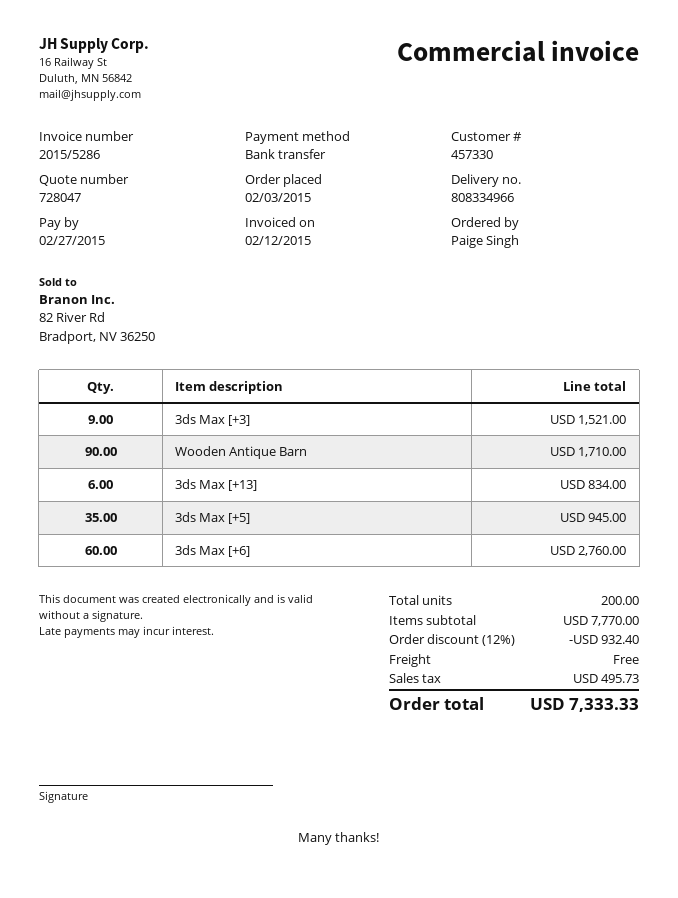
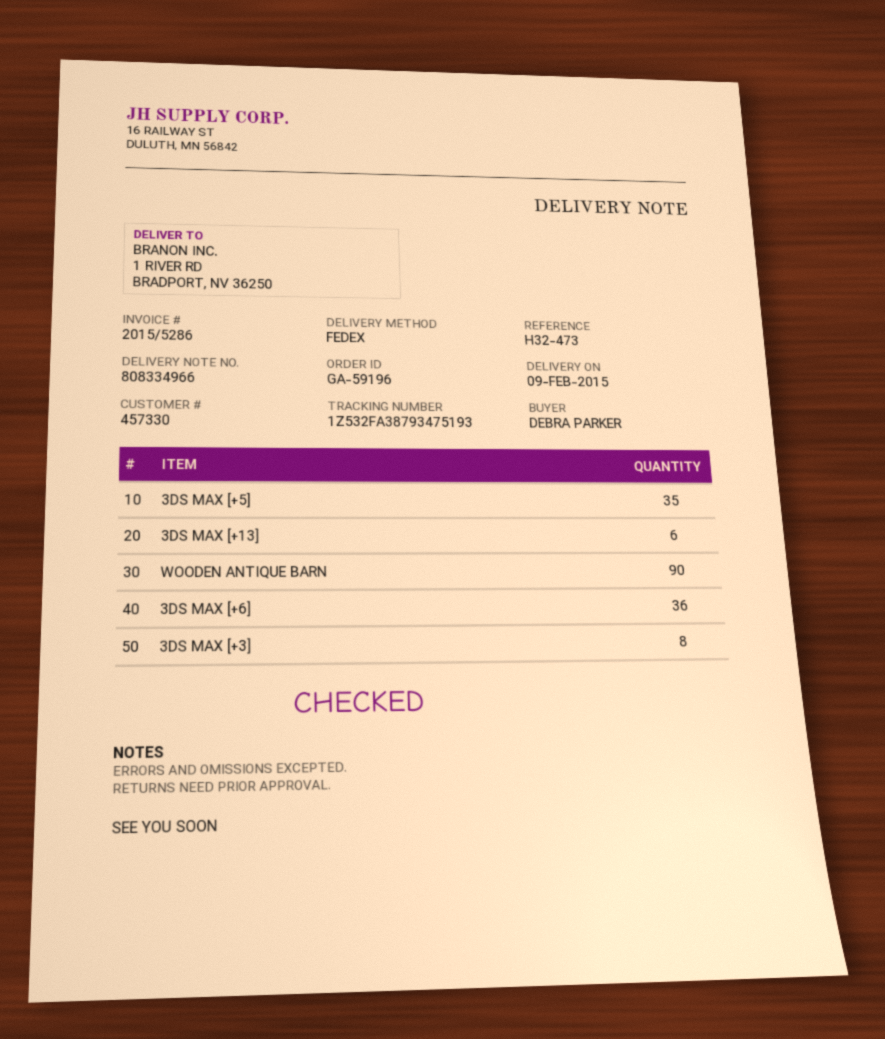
ordered by: Paige Singh -> DEBRA PARKER
3ds Max [+3]: 9 -> 8
3ds Max [+6]: 60 -> 36

